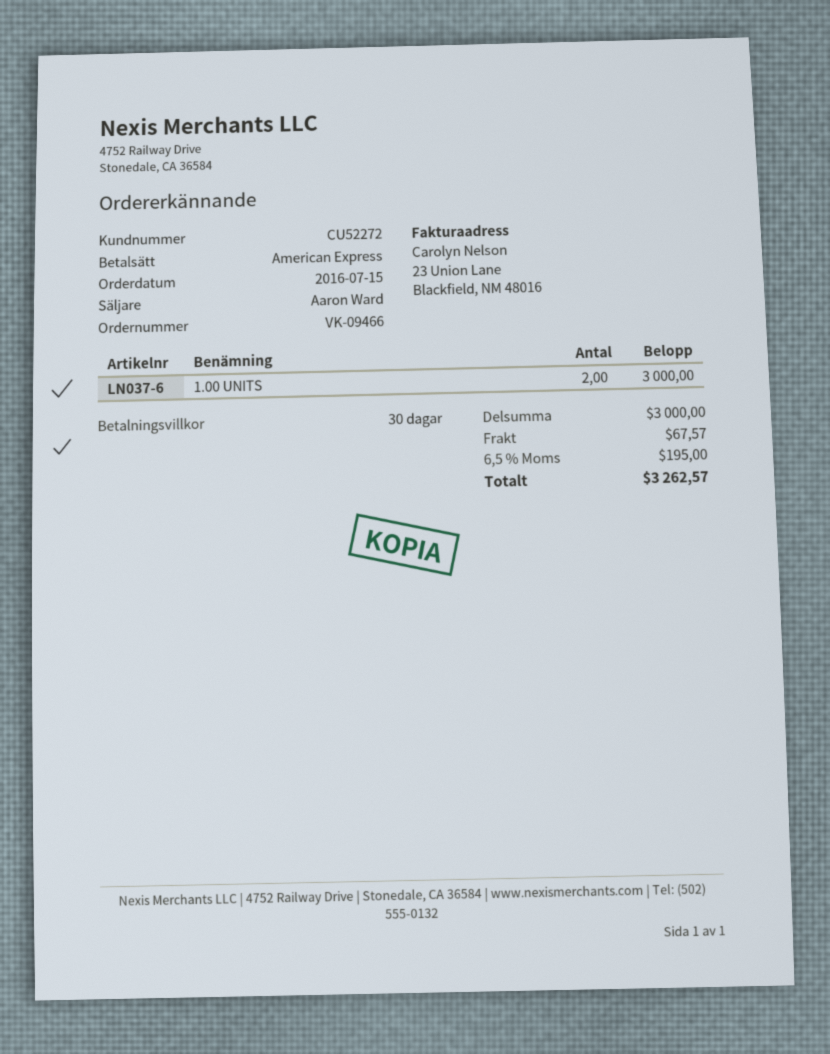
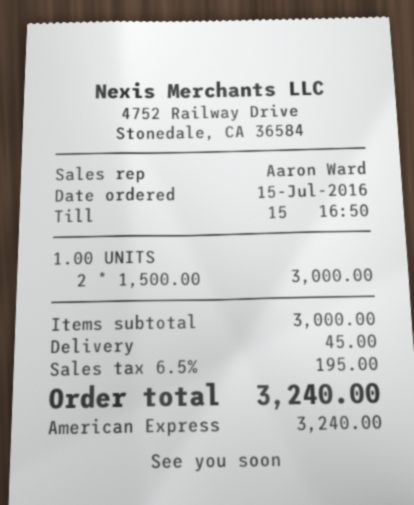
shipping: 67.57 -> 45.00
total: 3262.57 -> 3240.00

